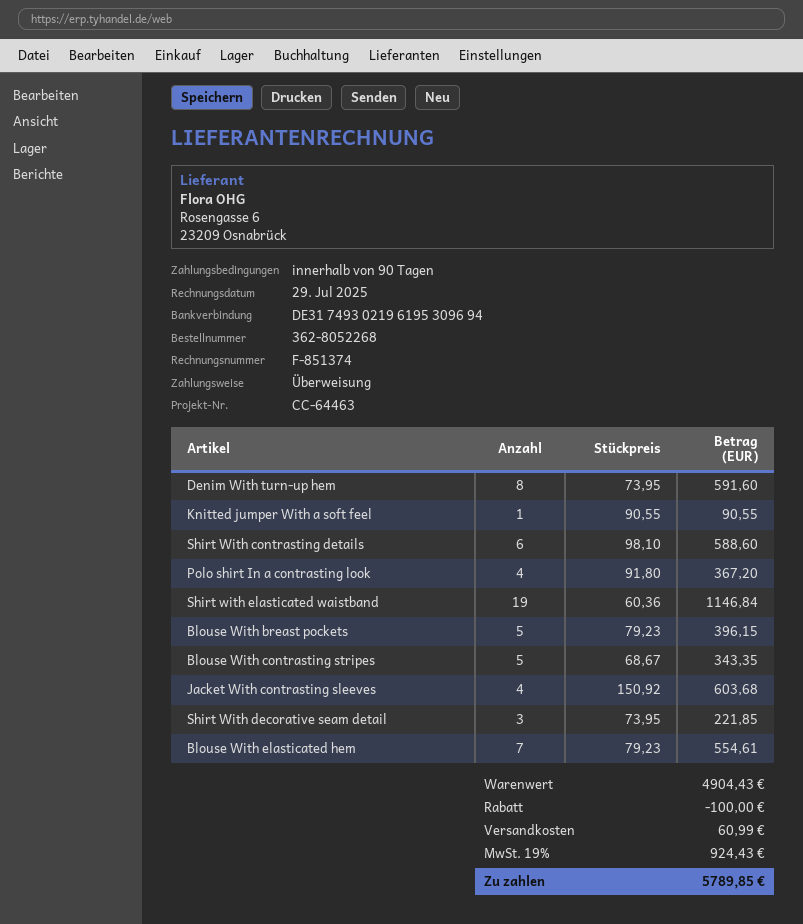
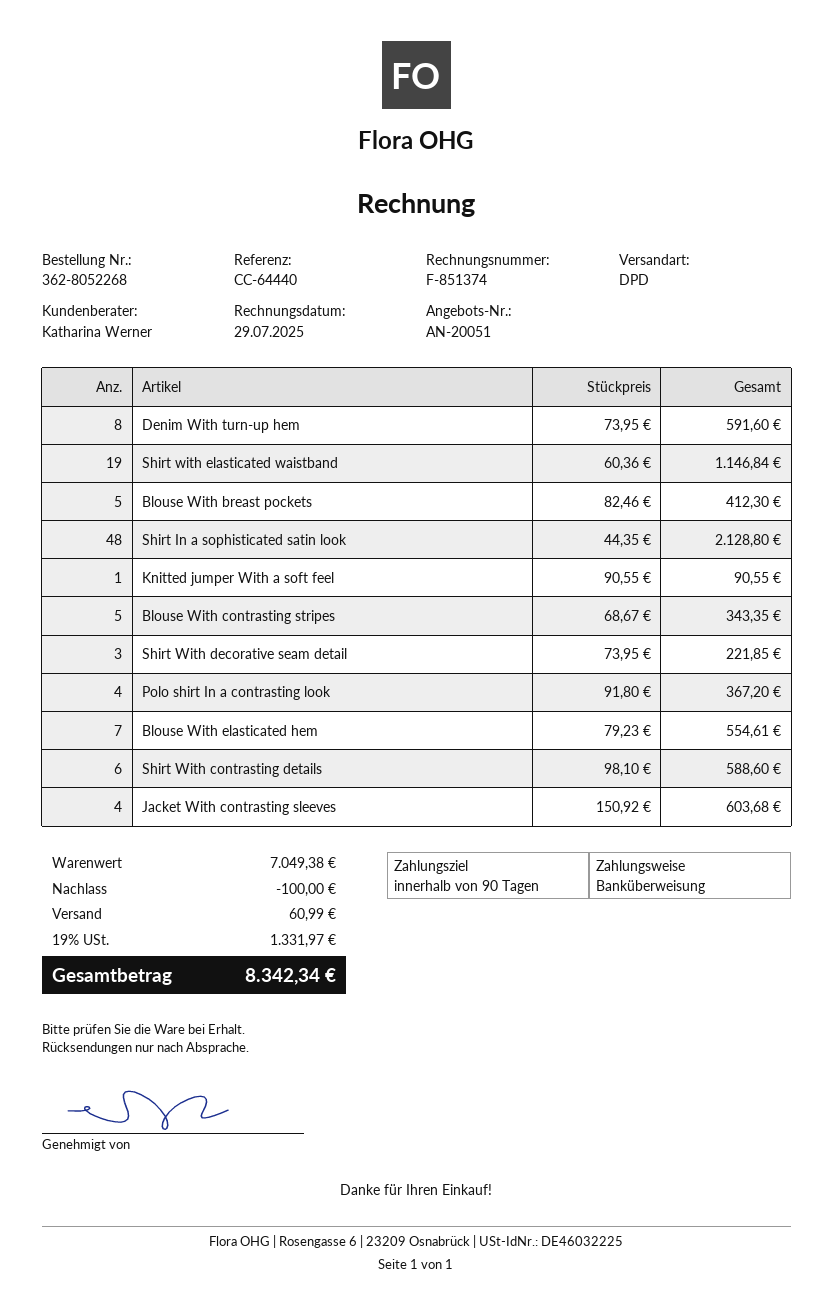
reference: CC-64463 -> CC-64440
Blouse With breast pockets: 5 x 79.23 = 396.15 -> 5 x 82.46 = 412.30
Shirt In a sophisticated satin look: none -> 48 x 44.35 = 2128.80
subtotal: 4904.43 -> 7049.38
tax: 19% = 924.43 -> 19% = 1331.97
total: 5789.85 -> 8342.34

